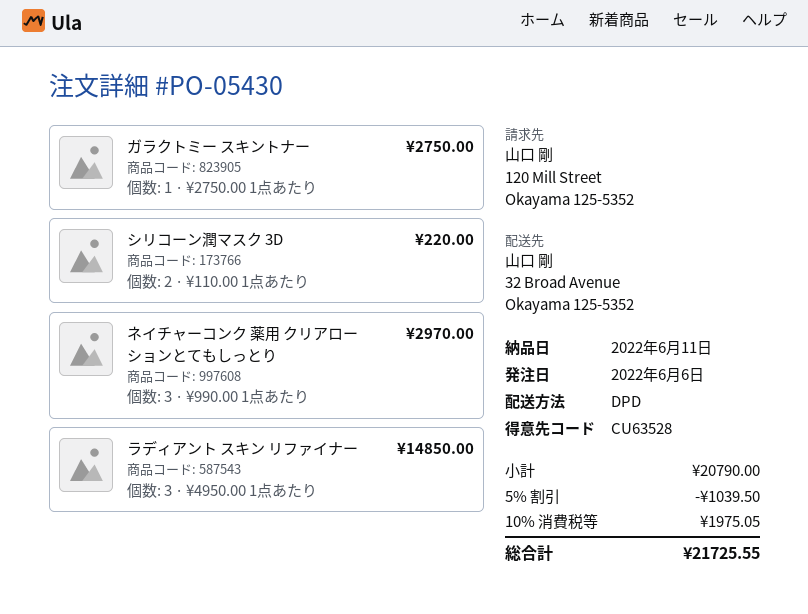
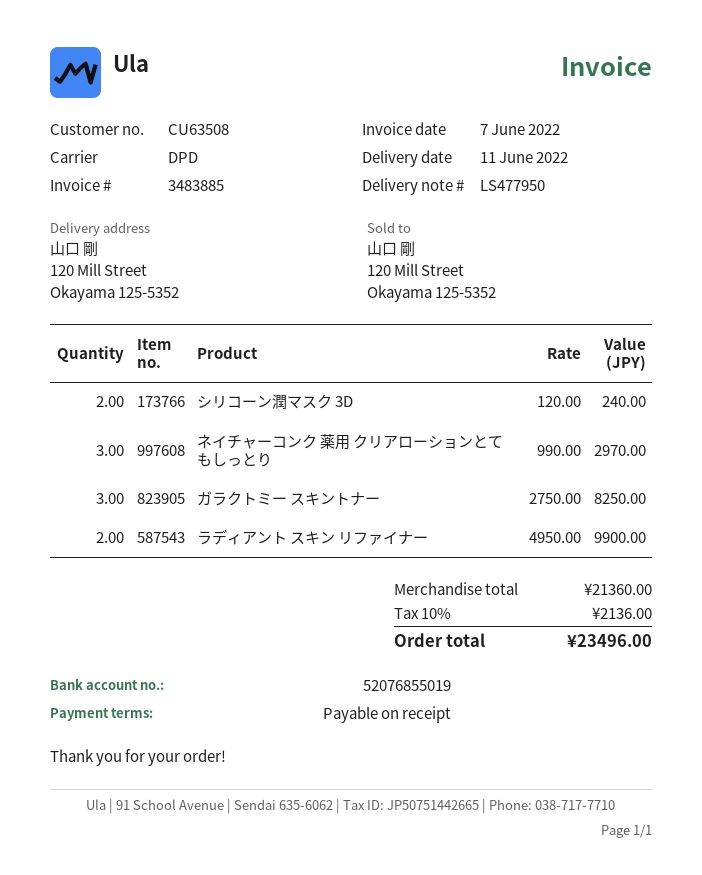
customer number: CU63528 -> CU63508
ship to: 32 Broad Avenue, Okayama 125-5352 -> 120 Mill Street, Okayama 125-5352
ガラクトミー スキントナー: 1 x 2750.00 = 2750.00 -> 3 x 2750.00 = 8250.00
シリコーン潤マスク 3D: 2 x 110.00 = 220.00 -> 2 x 120.00 = 240.00
ラディアント スキン リファイナー: 3 x 4950.00 = 14850.00 -> 2 x 4950.00 = 9900.00
subtotal: 20790.00 -> 21360.00
discount: 5% = 1039.50 -> none
tax: 10% = 1975.05 -> 10% = 2136.00
total: 21725.55 -> 23496.00

